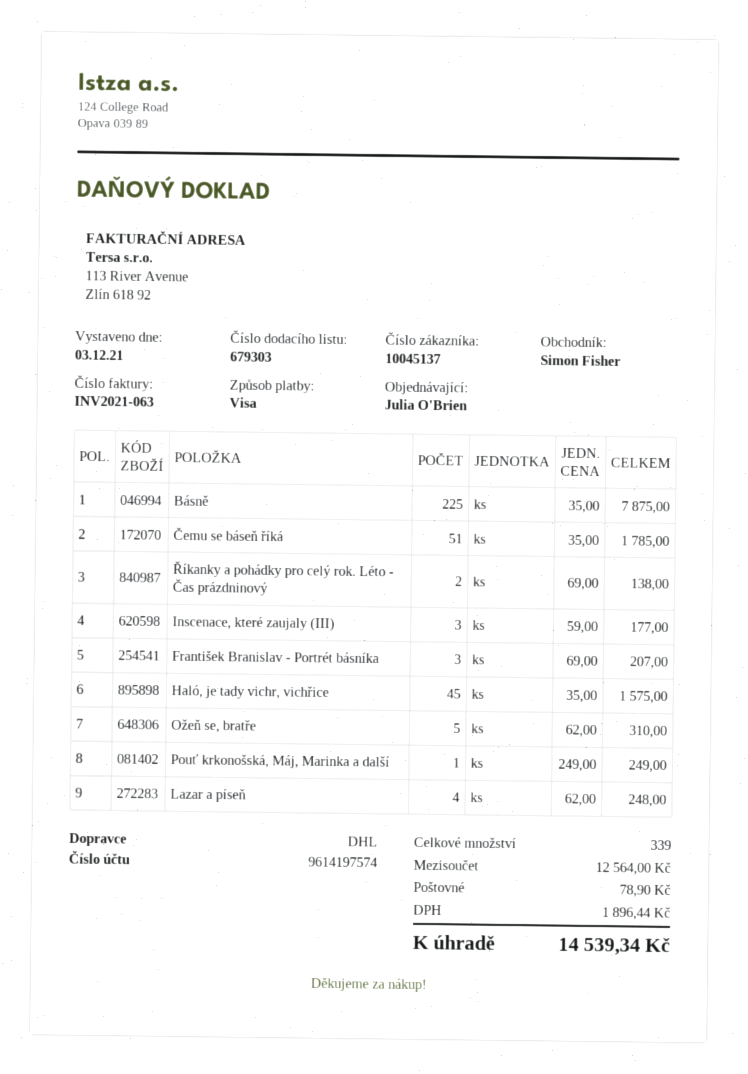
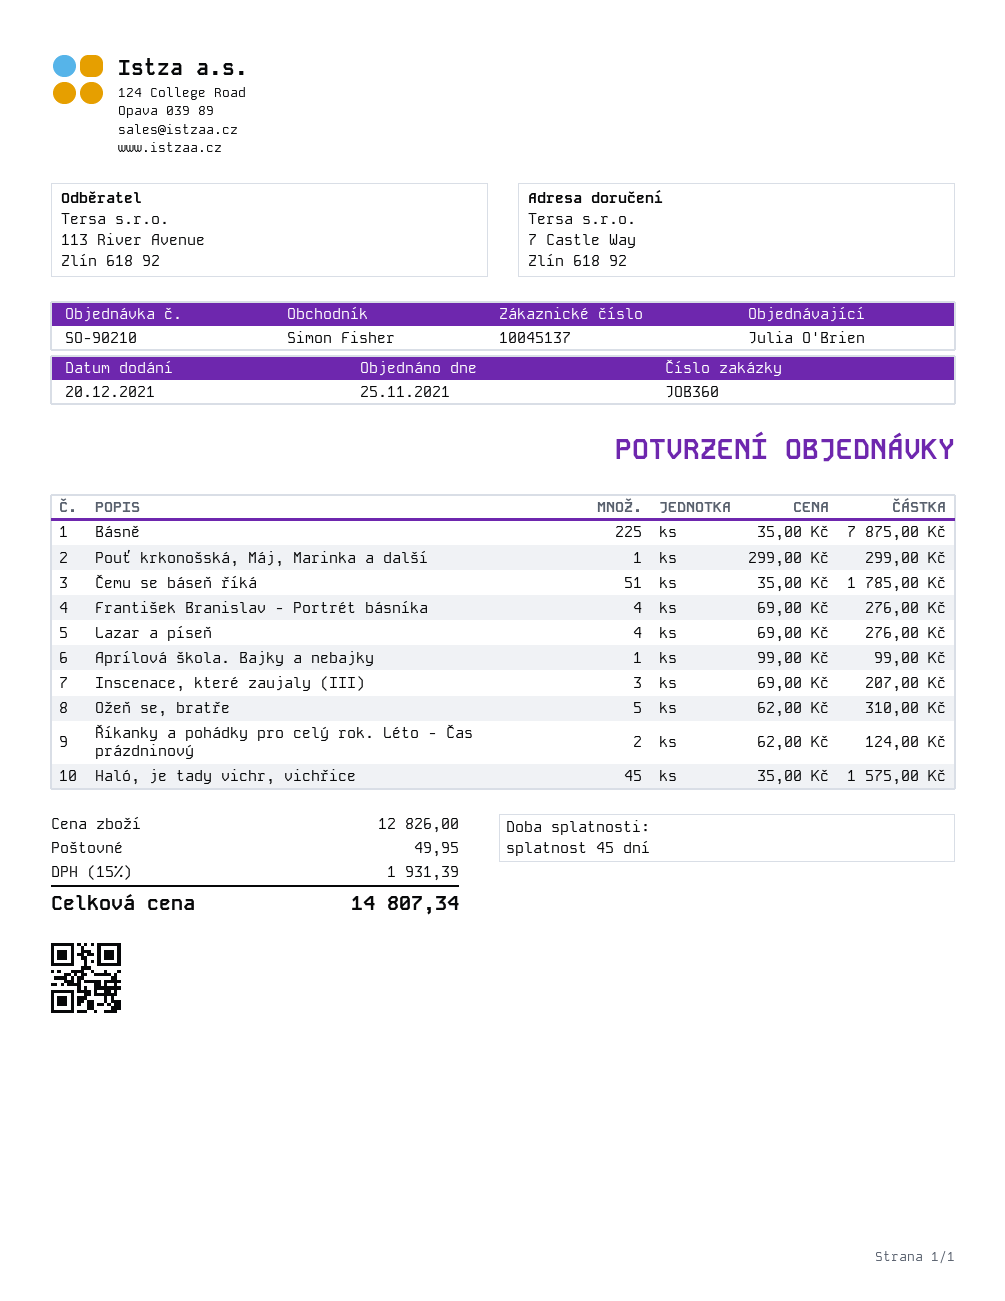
Říkanky a pohádky pro celý rok. Léto - Čas prázdninový: 2 x 69.00 = 138.00 -> 2 x 62.00 = 124.00
Inscenace, které zaujaly (III): 3 x 59.00 = 177.00 -> 3 x 69.00 = 207.00
František Branislav - Portrét básníka: 3 x 69.00 = 207.00 -> 4 x 69.00 = 276.00
Pouť krkonošská, Máj, Marinka a další: 1 x 249.00 = 249.00 -> 1 x 299.00 = 299.00
Lazar a píseň: 4 x 62.00 = 248.00 -> 4 x 69.00 = 276.00
Aprílová škola. Bajky a nebajky: none -> 1 x 99.00 = 99.00
subtotal: 12564.00 -> 12826.00
shipping: 78.90 -> 49.95
tax: 1896.44 -> 1931.39
total: 14539.34 -> 14807.34

